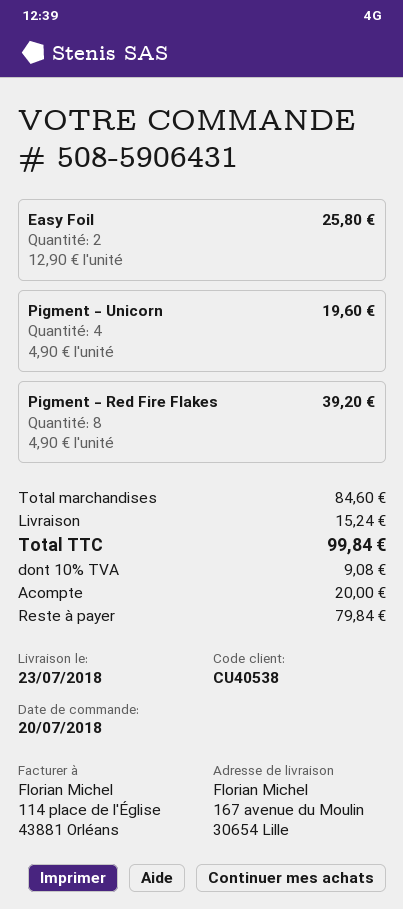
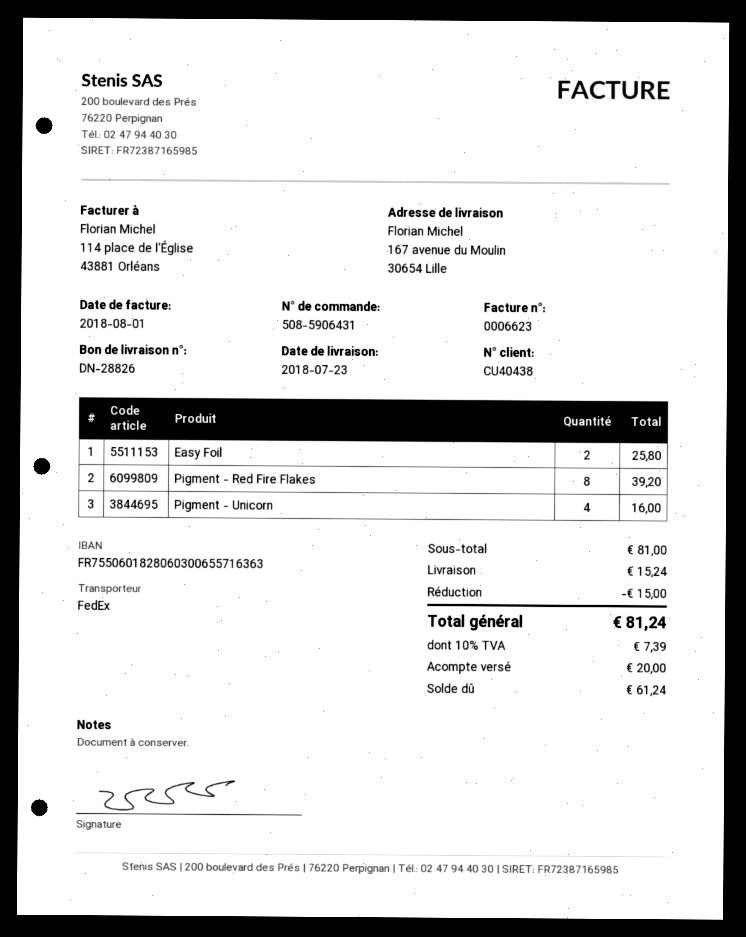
customer number: CU40538 -> CU40438
Pigment - Unicorn: 4 for 19.60 -> 4 for 16.00
subtotal: 84.60 -> 81.00
discount: none -> 15.00
tax: 10% = 9.08 -> 10% = 7.39
total: 99.84 -> 81.24
balance: 79.84 -> 61.24

